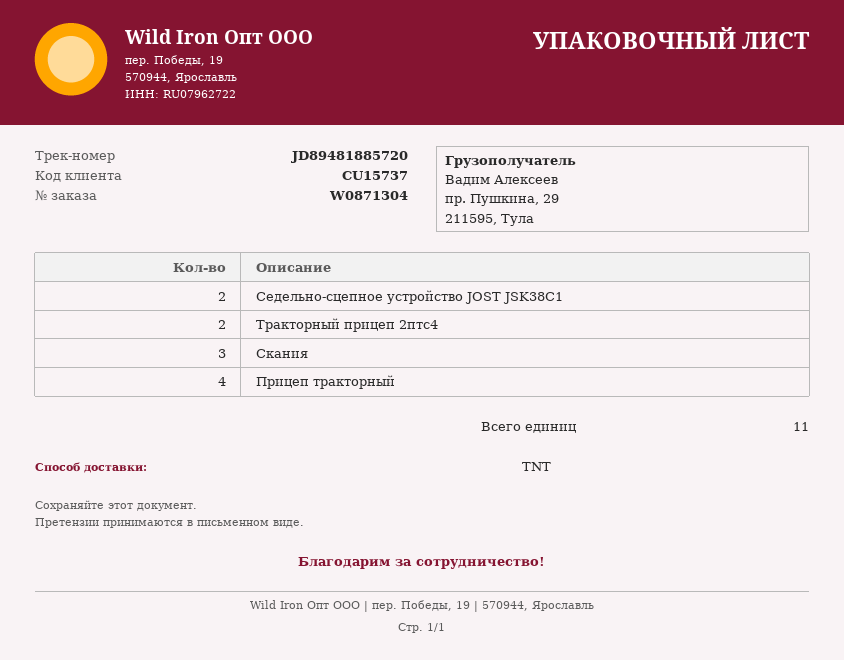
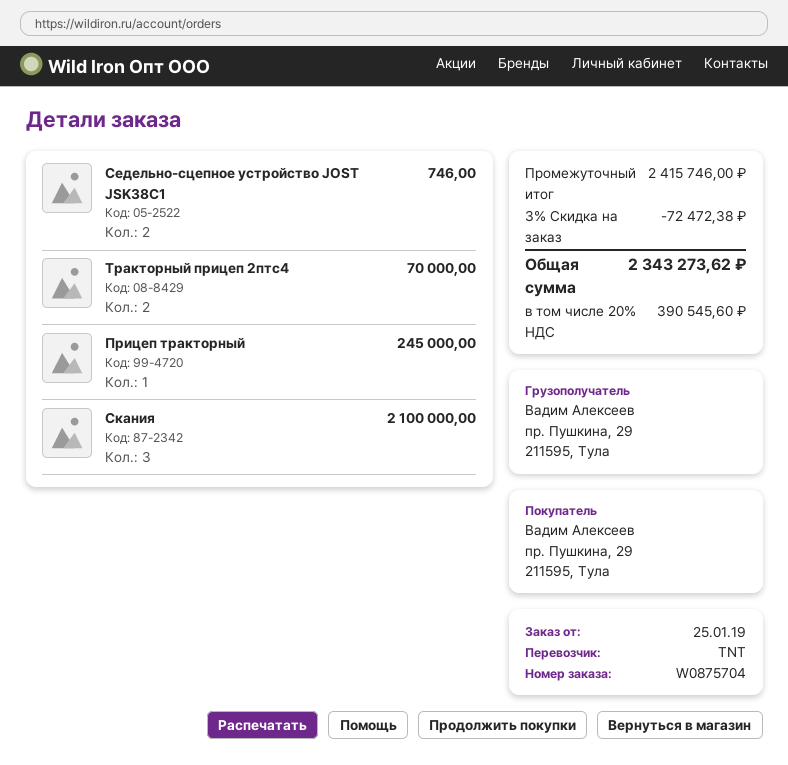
order number: W0871304 -> W0875704
Прицеп тракторный: 4 -> 1

